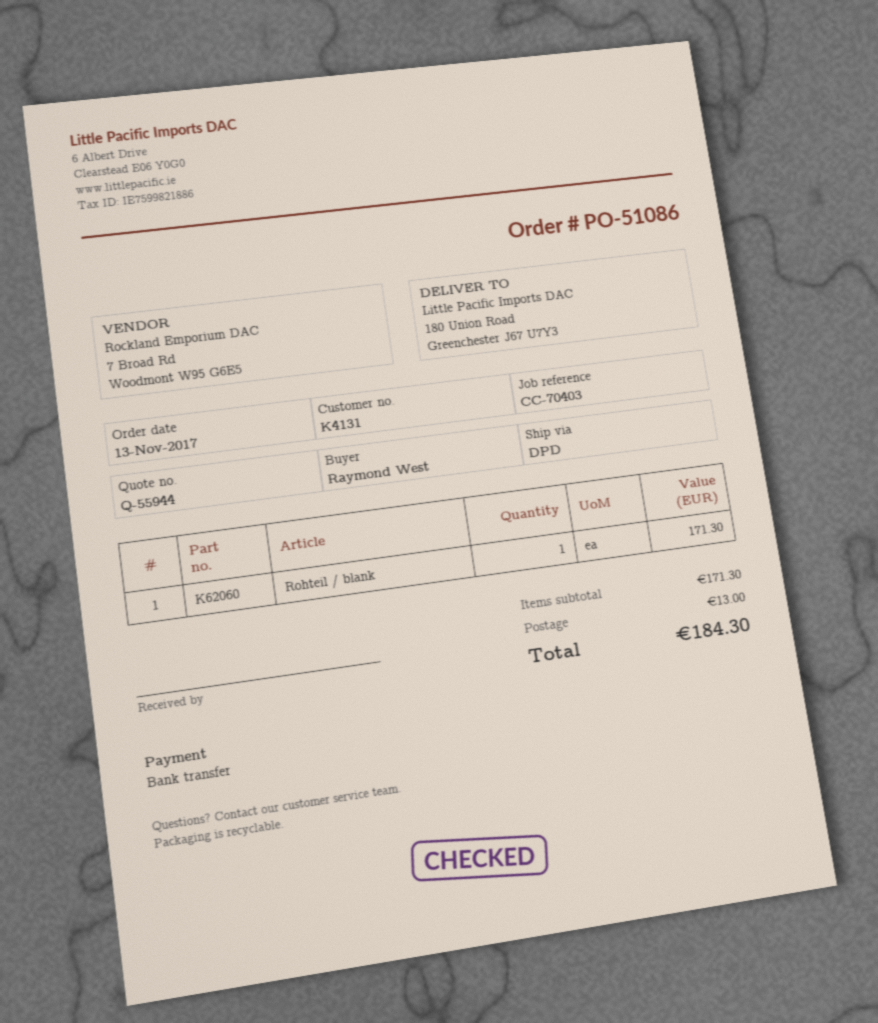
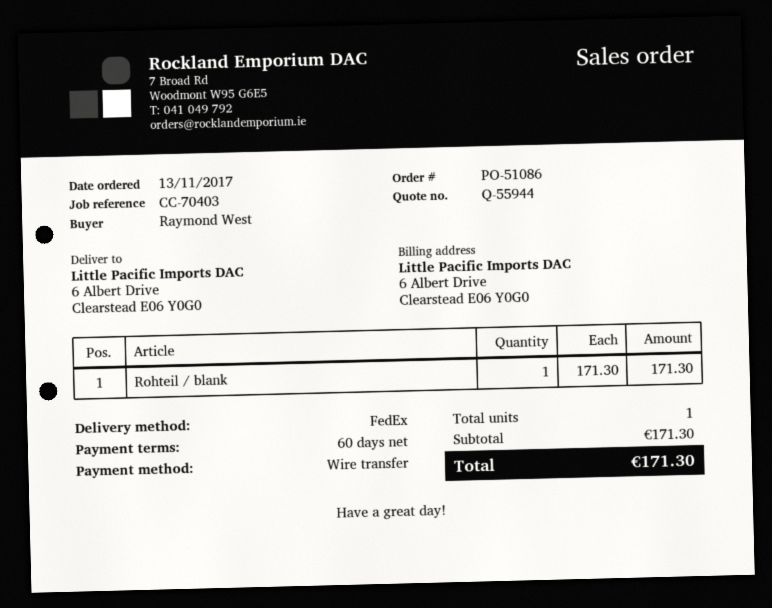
shipping method: DPD -> FedEx
ship to: 180 Union Road, Greenchester J67 U7Y3 -> 6 Albert Drive, Clearstead E06 Y0G0
shipping: 13.00 -> none
total: 184.30 -> 171.30

